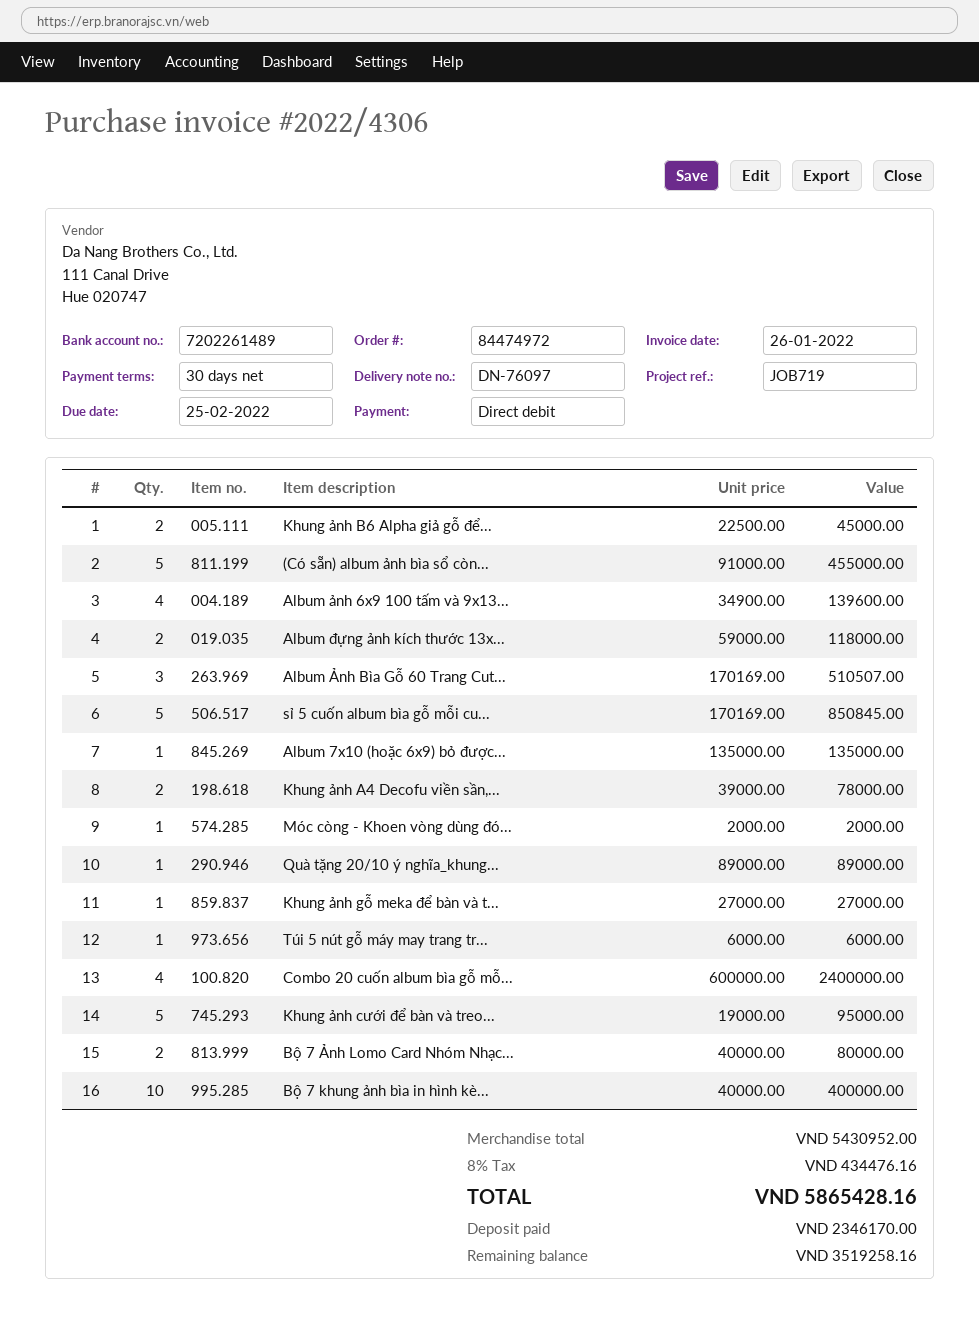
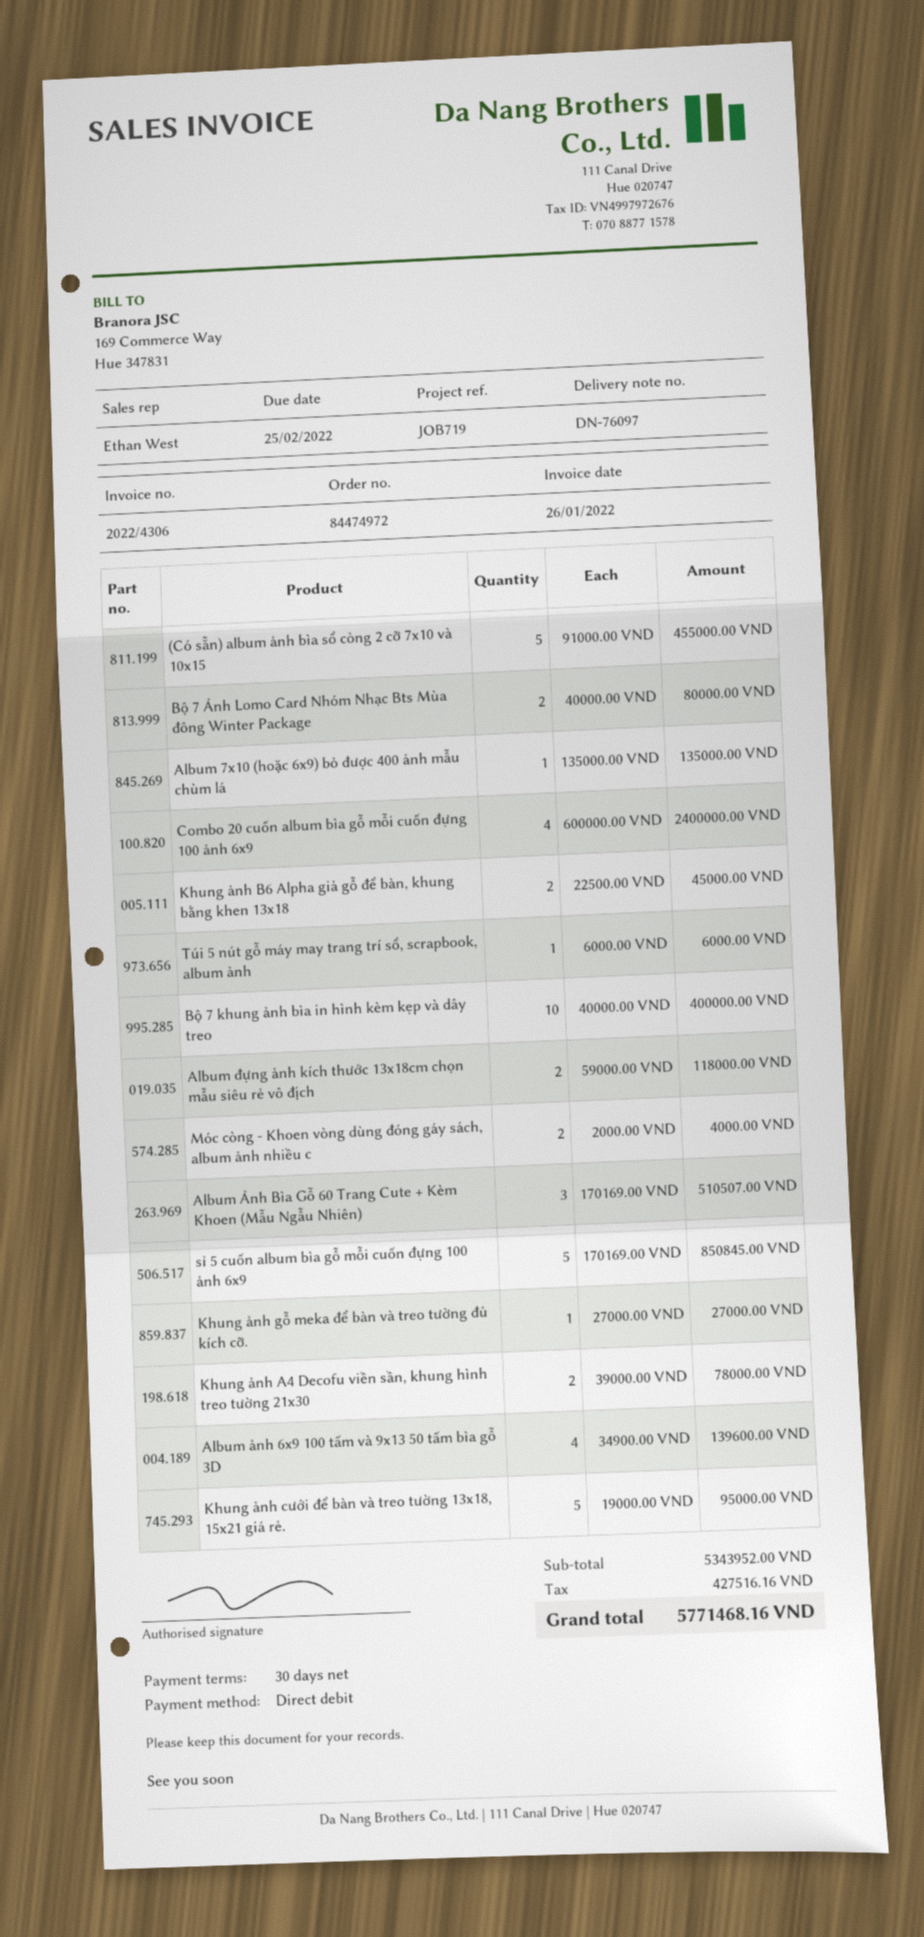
Móc còng - Khoen vòng dùng đó...: 1 x 2000.00 = 2000.00 -> 2 x 2000.00 = 4000.00
Quà tặng 20/10 ý nghĩa_khung...: 1 x 89000.00 = 89000.00 -> none
subtotal: 5430952.00 -> 5343952.00
tax: 434476.16 -> 427516.16
total: 5865428.16 -> 5771468.16

